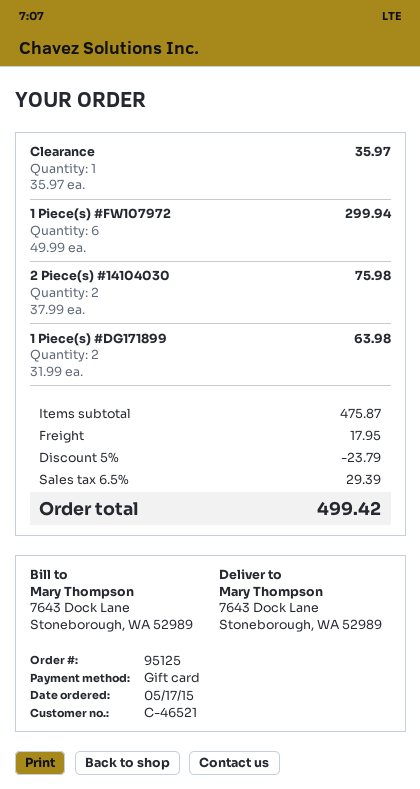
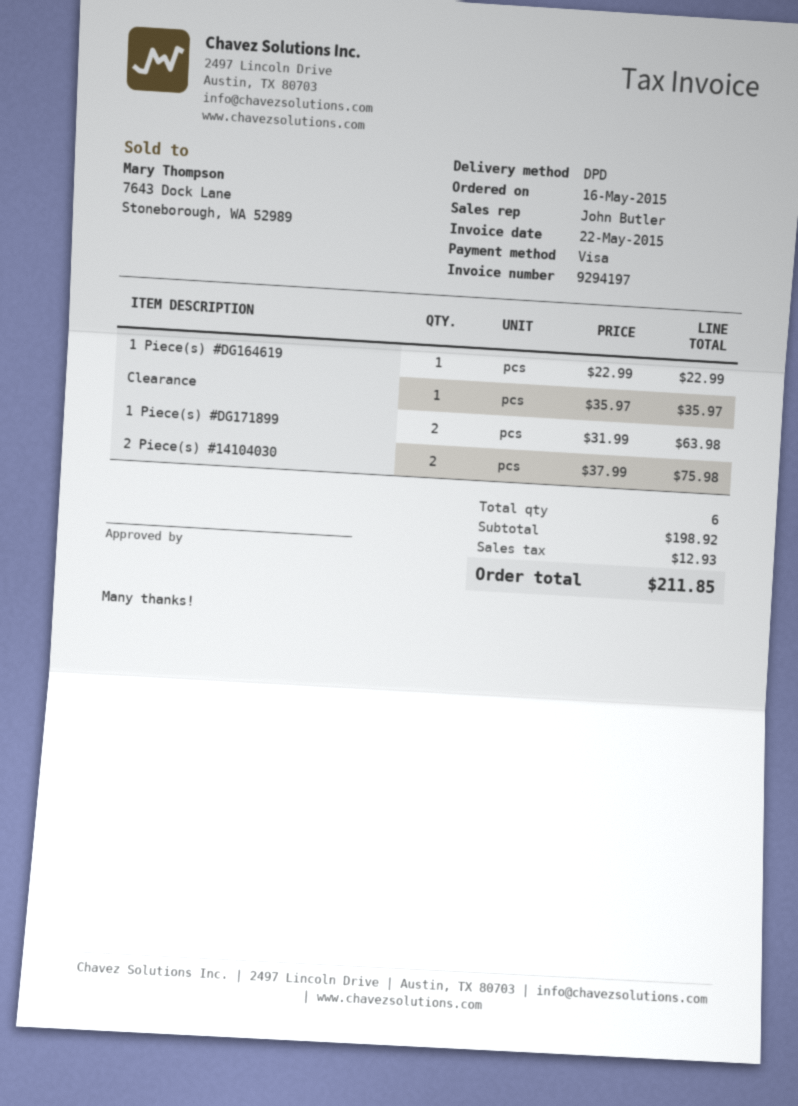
order date: 2015-05-17 -> 2015-05-16
payment method: gift card -> Visa
1 Piece(s) #FW107972: 6 x 49.99 = 299.94 -> none
1 Piece(s) #DG164619: none -> 1 x 22.99 = 22.99
subtotal: 475.87 -> 198.92
discount: 5% = 23.79 -> none
shipping: 17.95 -> none
tax: 29.39 -> 12.93
total: 499.42 -> 211.85

